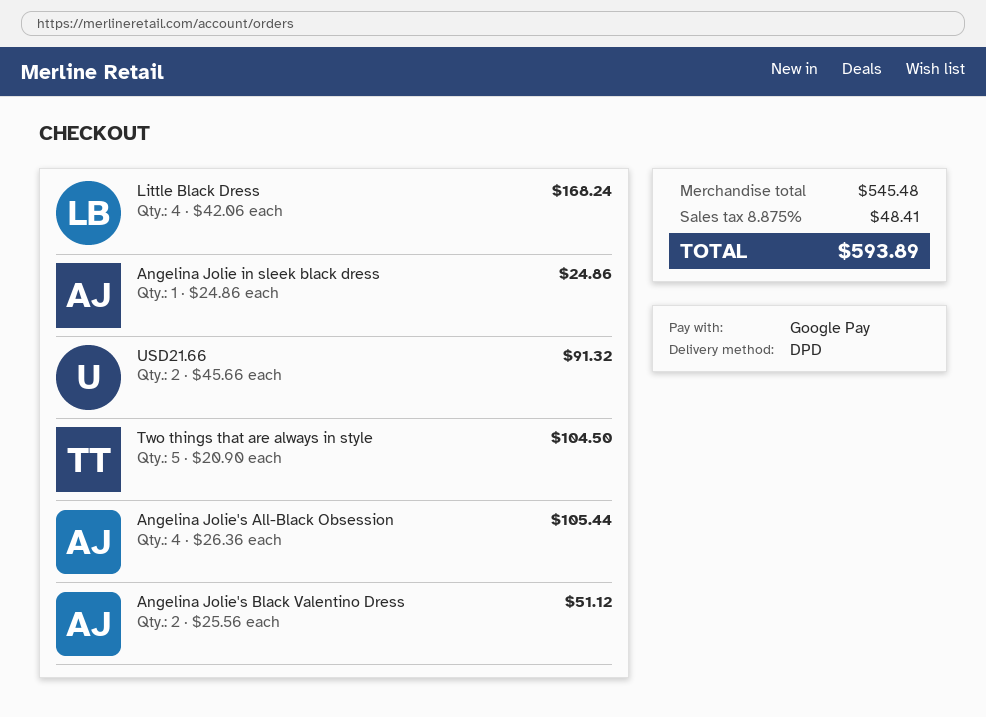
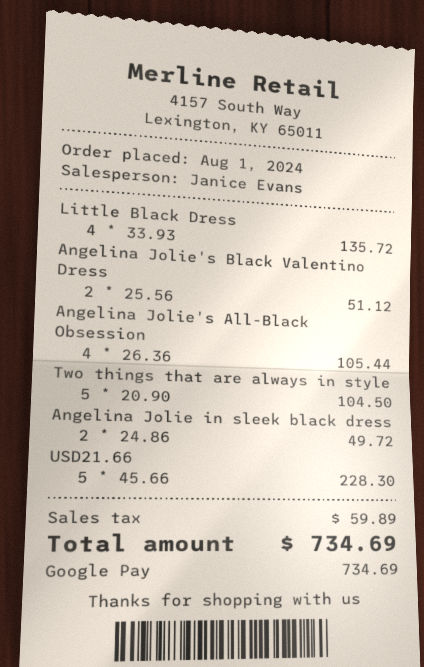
Little Black Dress: 4 x 42.06 = 168.24 -> 4 x 33.93 = 135.72
Angelina Jolie in sleek black dress: 1 x 24.86 = 24.86 -> 2 x 24.86 = 49.72
USD21.66: 2 x 45.66 = 91.32 -> 5 x 45.66 = 228.30
tax: 48.41 -> 59.89
total: 593.89 -> 734.69

